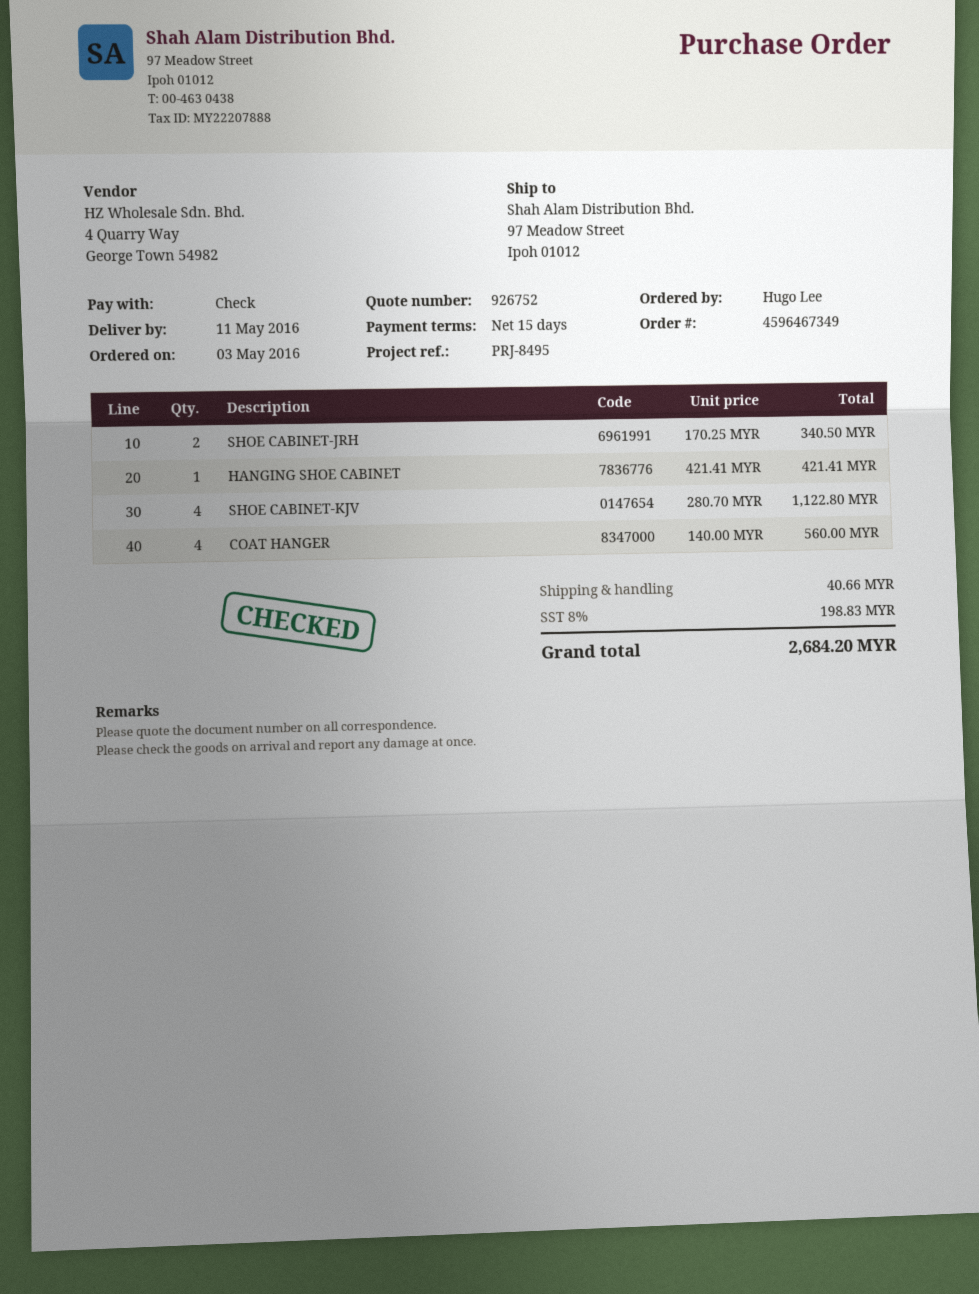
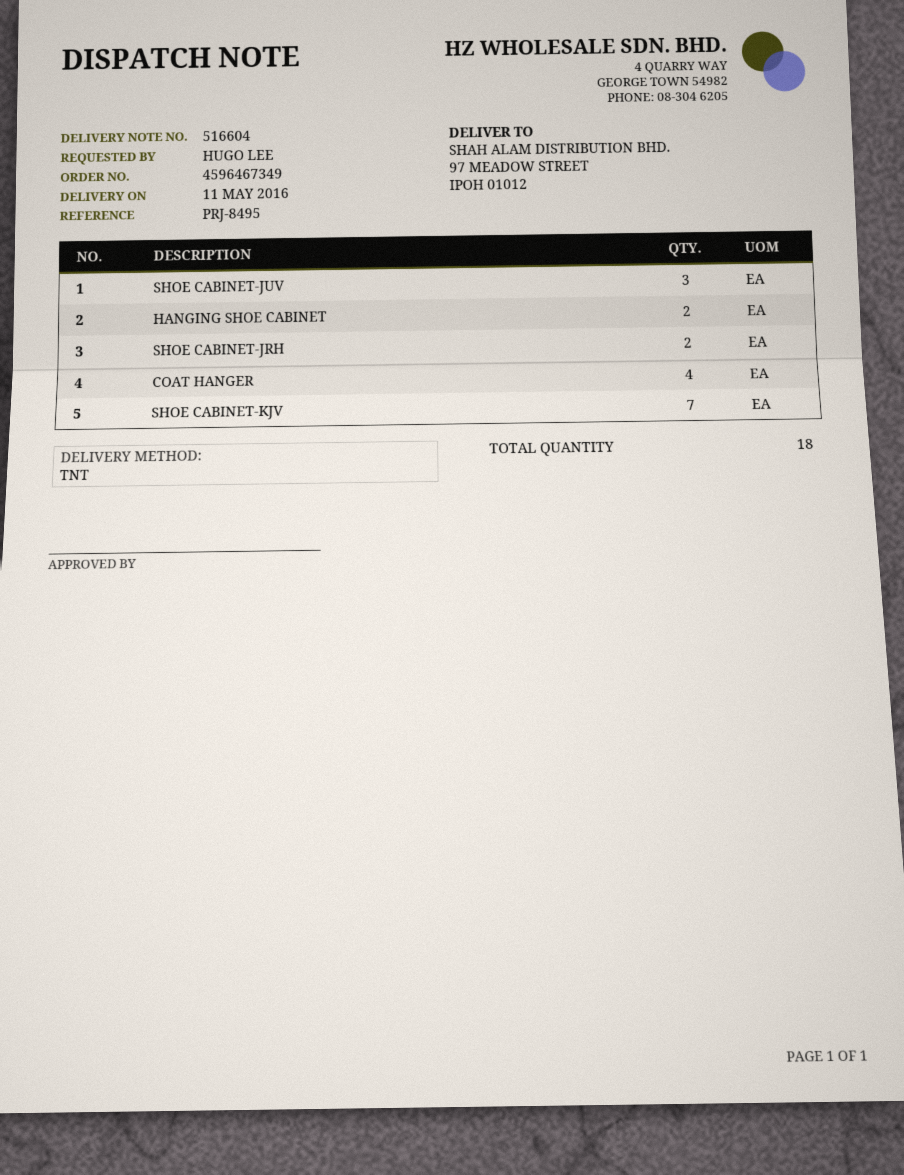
HANGING SHOE CABINET: 1 -> 2
SHOE CABINET-KJV: 4 -> 7
SHOE CABINET-JUV: none -> 3

